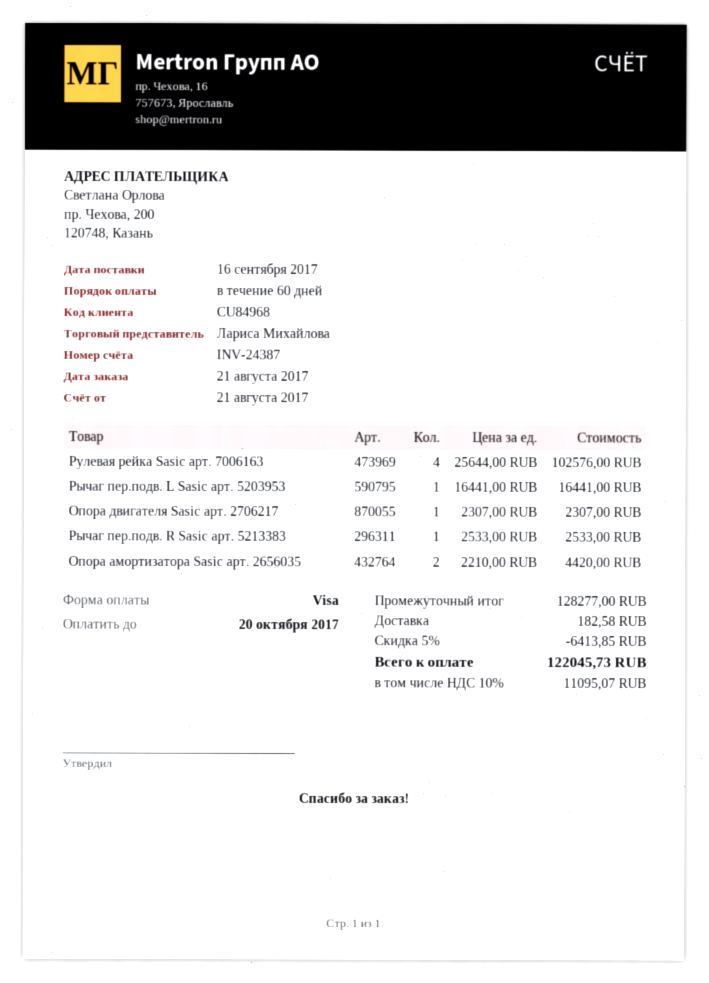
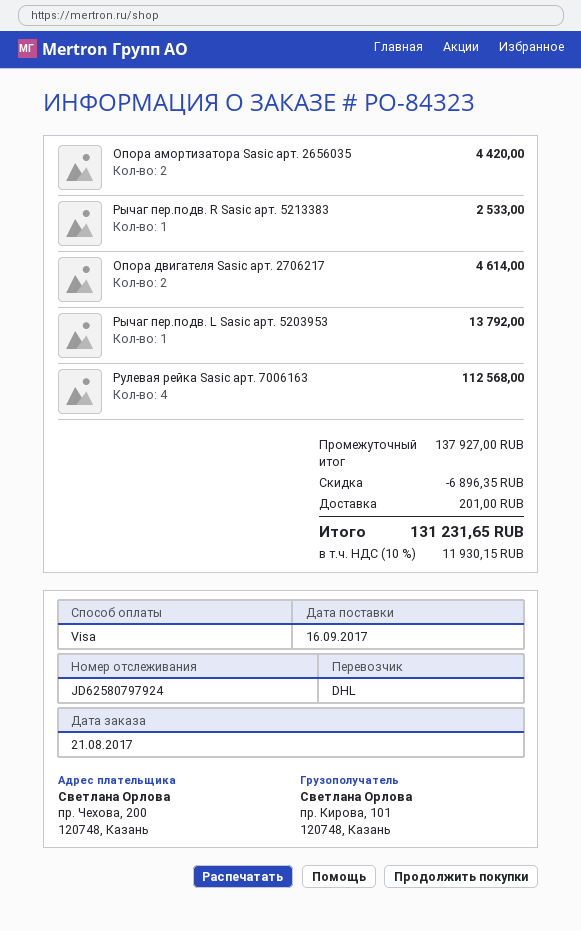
Рулевая рейка Sasic арт. 7006163: 4 for 102576.00 -> 4 for 112568.00
Рычаг пер.подв. L Sasic арт. 5203953: 1 for 16441.00 -> 1 for 13792.00
Опора двигателя Sasic арт. 2706217: 1 for 2307.00 -> 2 for 4614.00
subtotal: 128277.00 -> 137927.00
discount: 6413.85 -> 6896.35
shipping: 182.58 -> 201.00
tax: 10% = 11095.07 -> 10% = 11930.15
total: 122045.73 -> 131231.65

